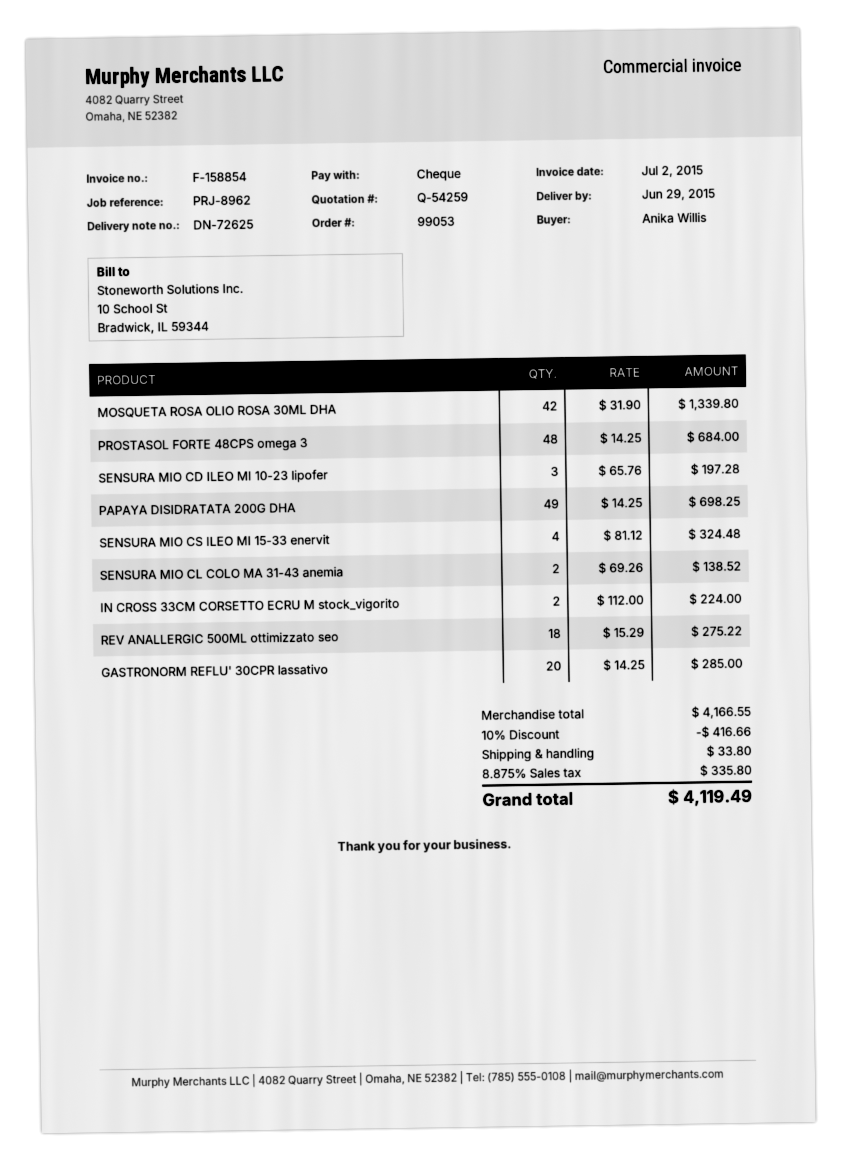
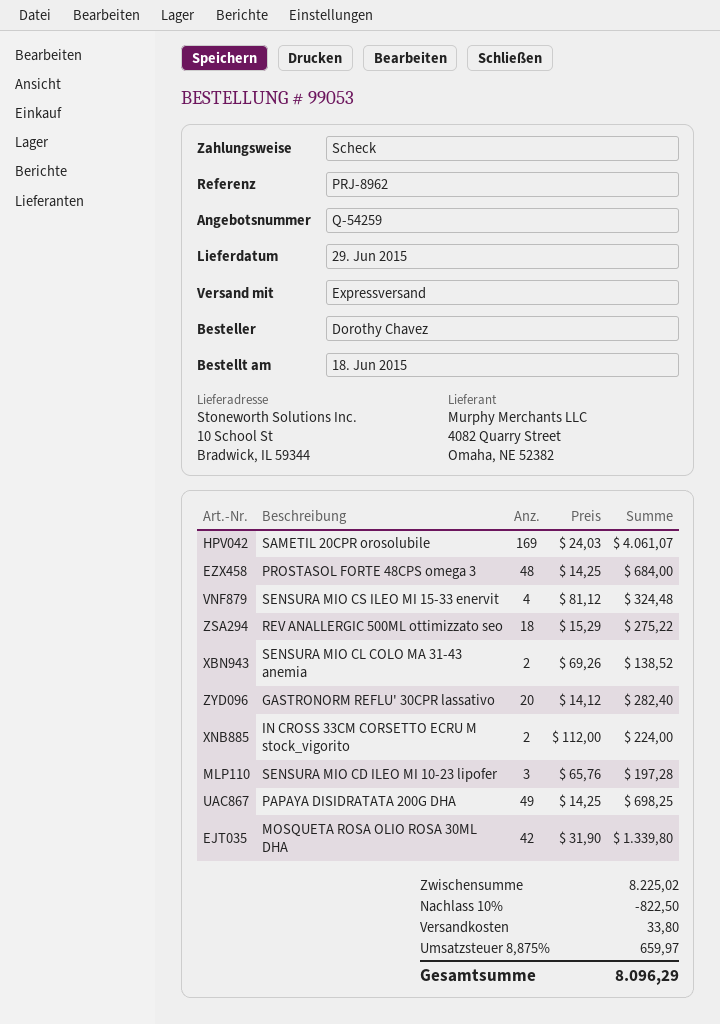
ordered by: Anika Willis -> Dorothy Chavez
GASTRONORM REFLU' 30CPR lassativo: 20 x 14.25 = 285.00 -> 20 x 14.12 = 282.40
SAMETIL 20CPR orosolubile: none -> 169 x 24.03 = 4061.07
subtotal: 4166.55 -> 8225.02
discount: 10% = 416.66 -> 10% = 822.50
tax: 8.875% = 335.80 -> 8.875% = 659.97
total: 4119.49 -> 8096.29

